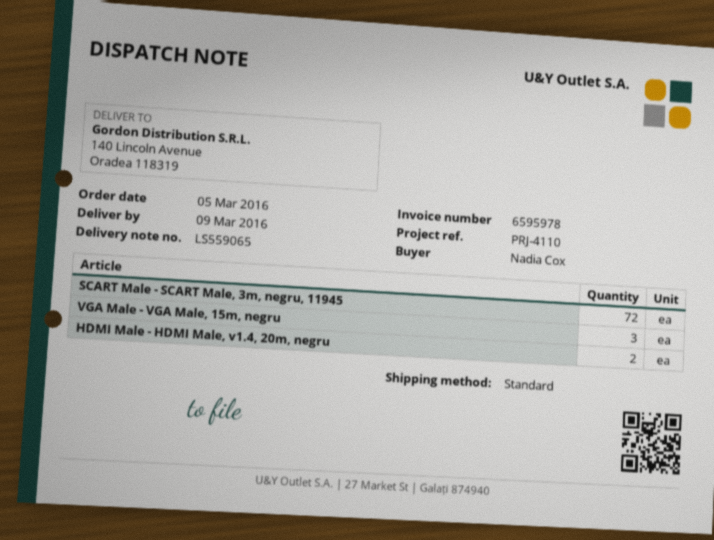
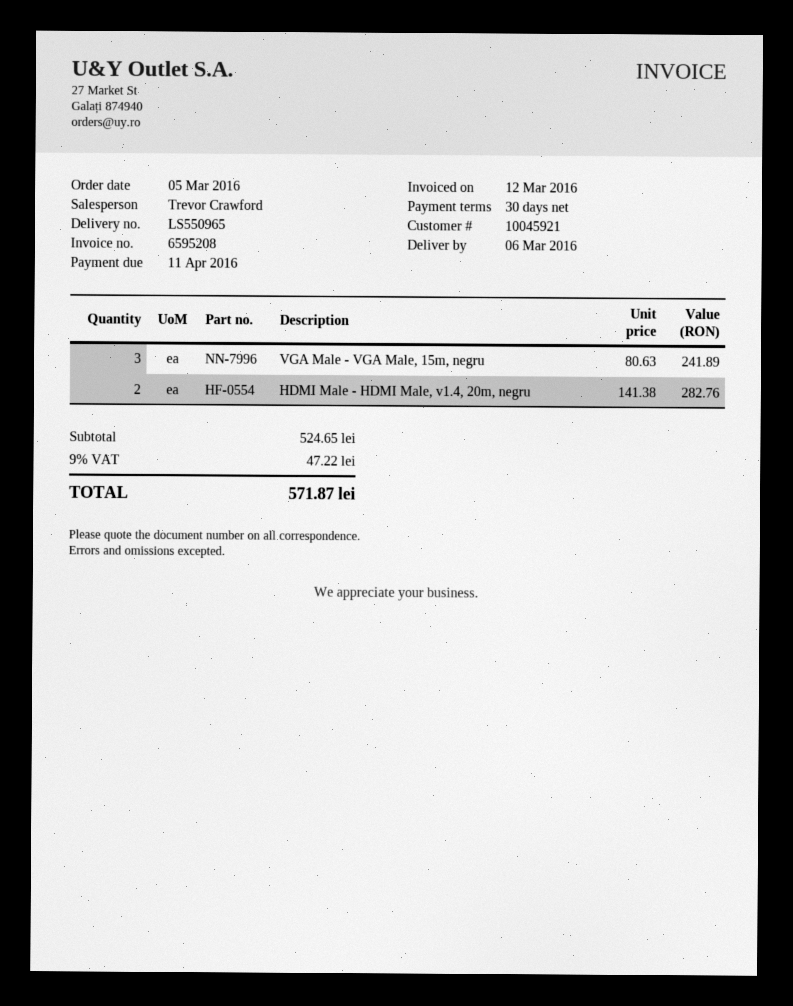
delivery note number: LS559065 -> LS550965
delivery date: 2016-03-09 -> 2016-03-06
invoice number: 6595978 -> 6595208
SCART Male - SCART Male, 3m, negru, 11945: 72 -> none

